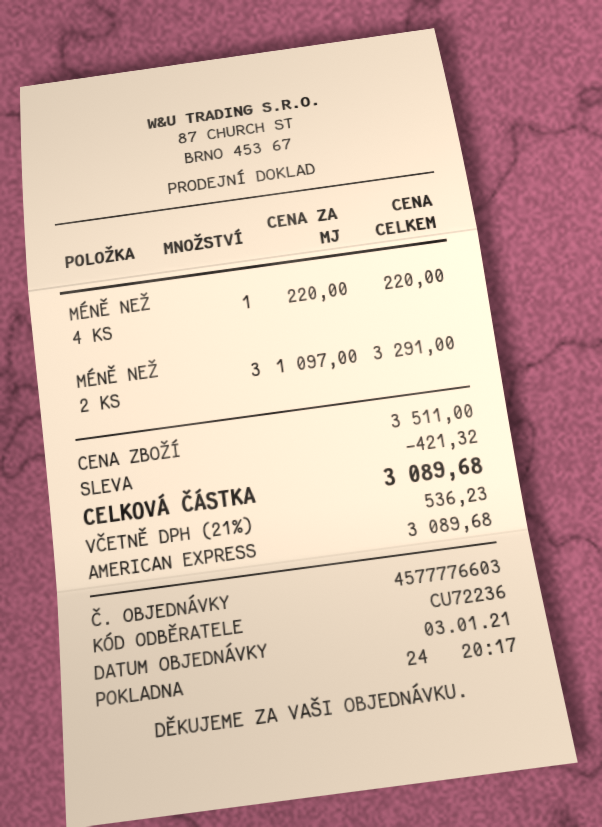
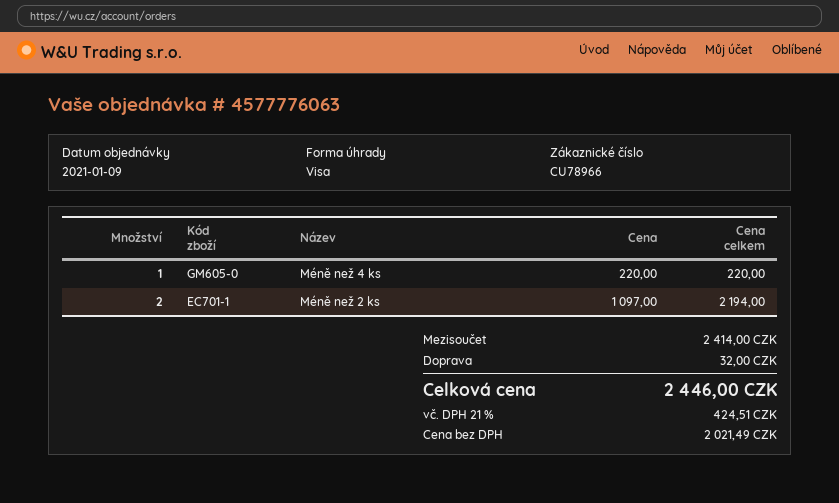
order number: 4577776603 -> 4577776063
order date: 2021-01-03 -> 2021-01-09
customer number: CU72236 -> CU78966
payment method: American Express -> Visa
MÉNĚ NEŽ 2 KS: 3 x 1097.00 = 3291.00 -> 2 x 1097.00 = 2194.00
subtotal: 3511.00 -> 2414.00
discount: 421.32 -> none
shipping: none -> 32.00
tax: 21% = 536.23 -> 21% = 424.51
total: 3089.68 -> 2446.00

